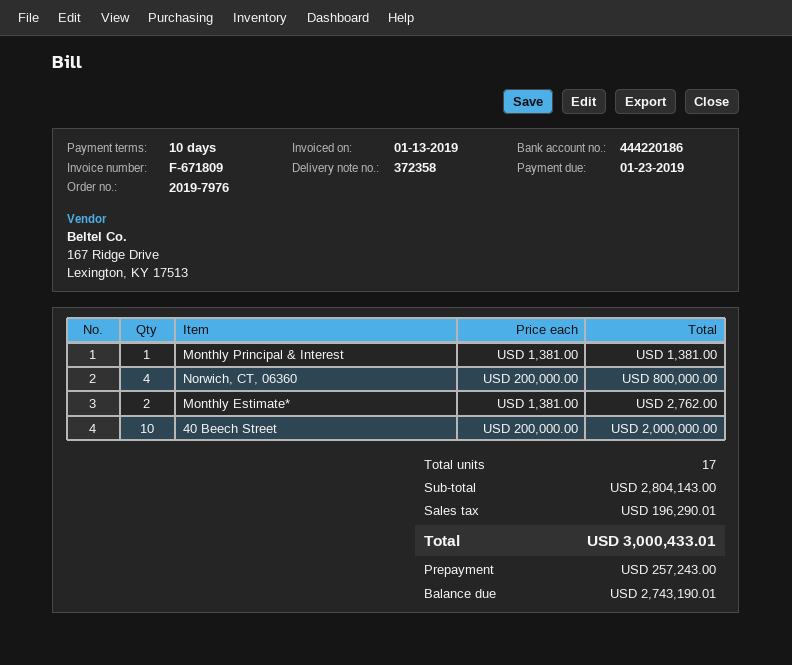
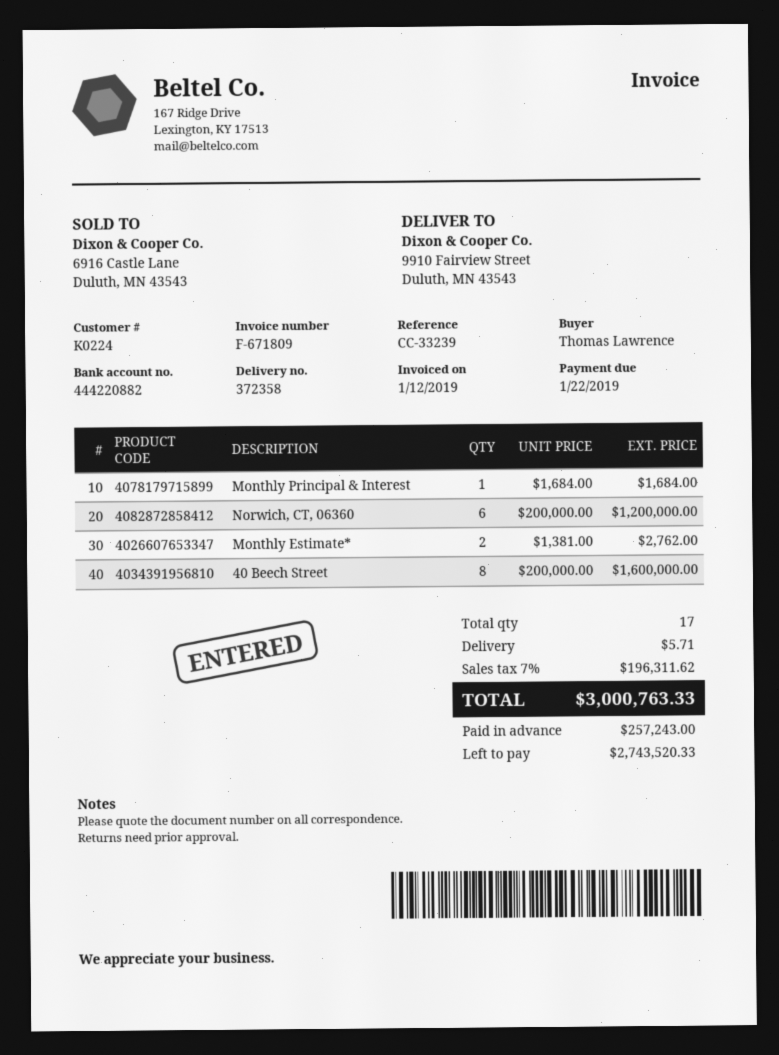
invoice date: 2019-01-13 -> 2019-01-12
due date: 2019-01-23 -> 2019-01-22
bank account: 444220186 -> 444220882
Monthly Principal & Interest: 1 x 1381.00 = 1381.00 -> 1 x 1684.00 = 1684.00
Norwich, CT, 06360: 4 x 200000.00 = 800000.00 -> 6 x 200000.00 = 1200000.00
40 Beech Street: 10 x 200000.00 = 2000000.00 -> 8 x 200000.00 = 1600000.00
shipping: none -> 5.71
tax: 196290.01 -> 196311.62
total: 3000433.01 -> 3000763.33
balance: 2743190.01 -> 2743520.33

